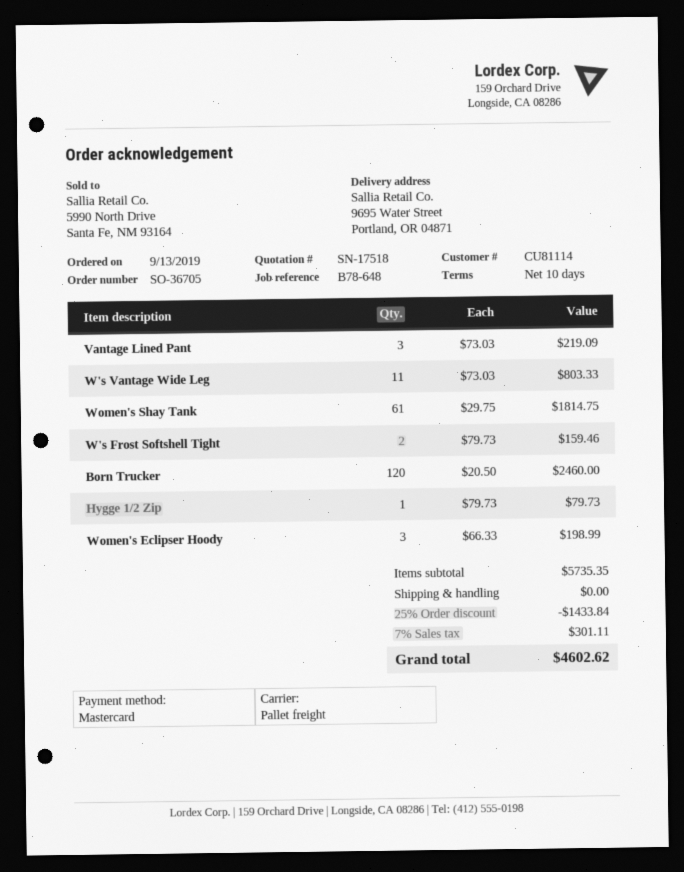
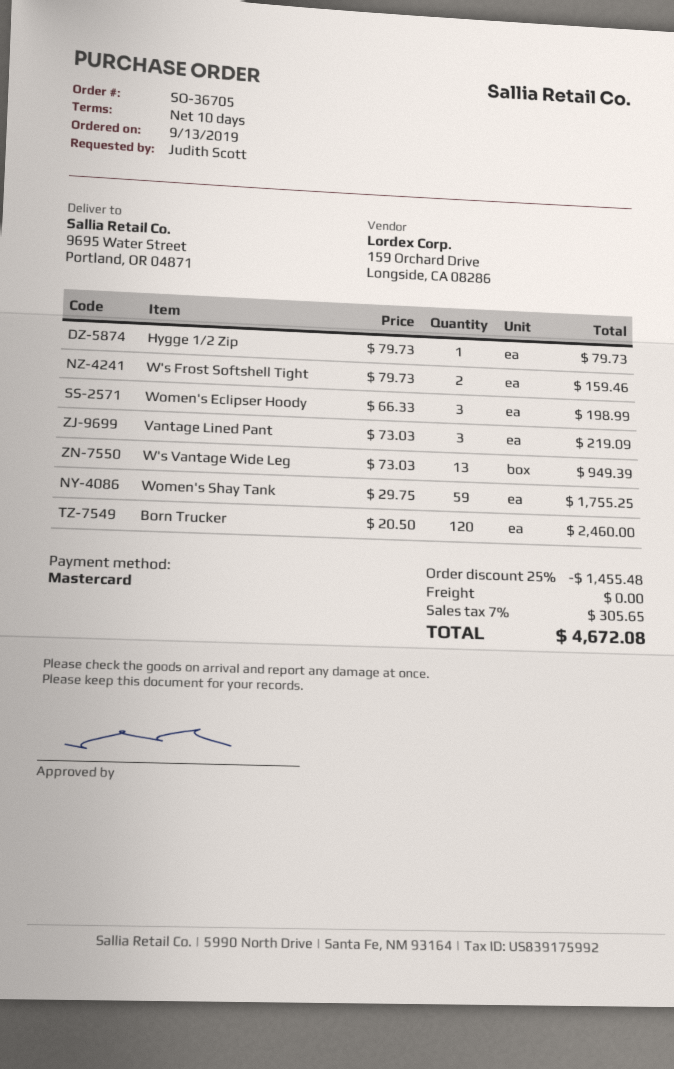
W's Vantage Wide Leg: 11 x 73.03 = 803.33 -> 13 x 73.03 = 949.39
Women's Shay Tank: 61 x 29.75 = 1814.75 -> 59 x 29.75 = 1755.25
discount: 25% = 1433.84 -> 25% = 1455.48
tax: 7% = 301.11 -> 7% = 305.65
total: 4602.62 -> 4672.08

